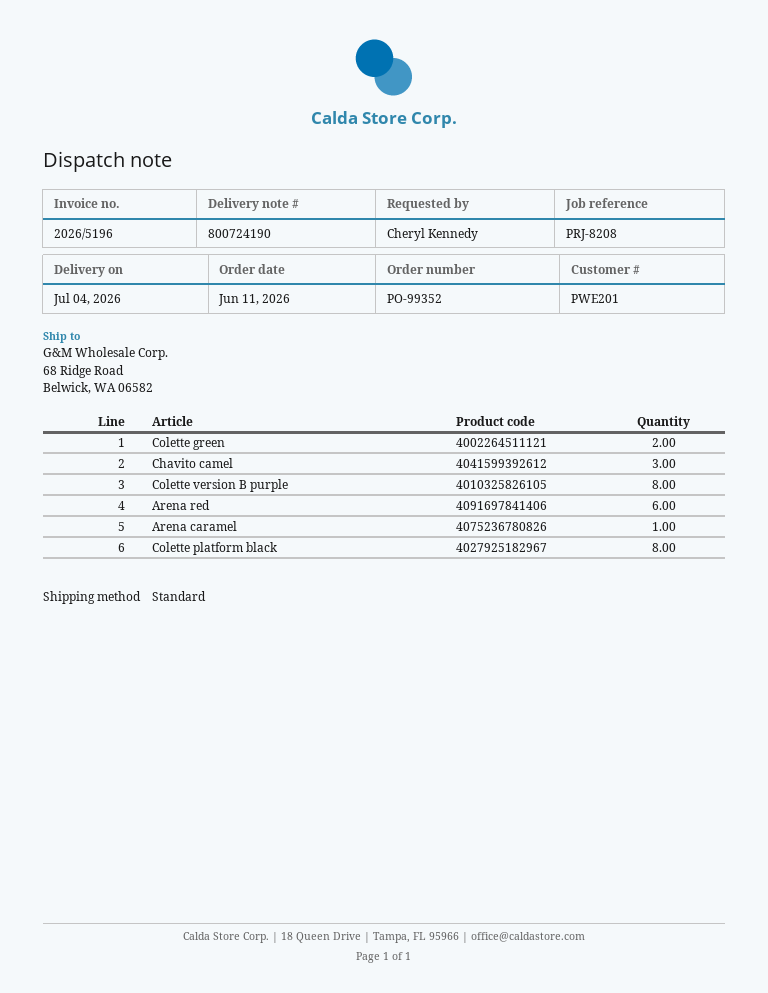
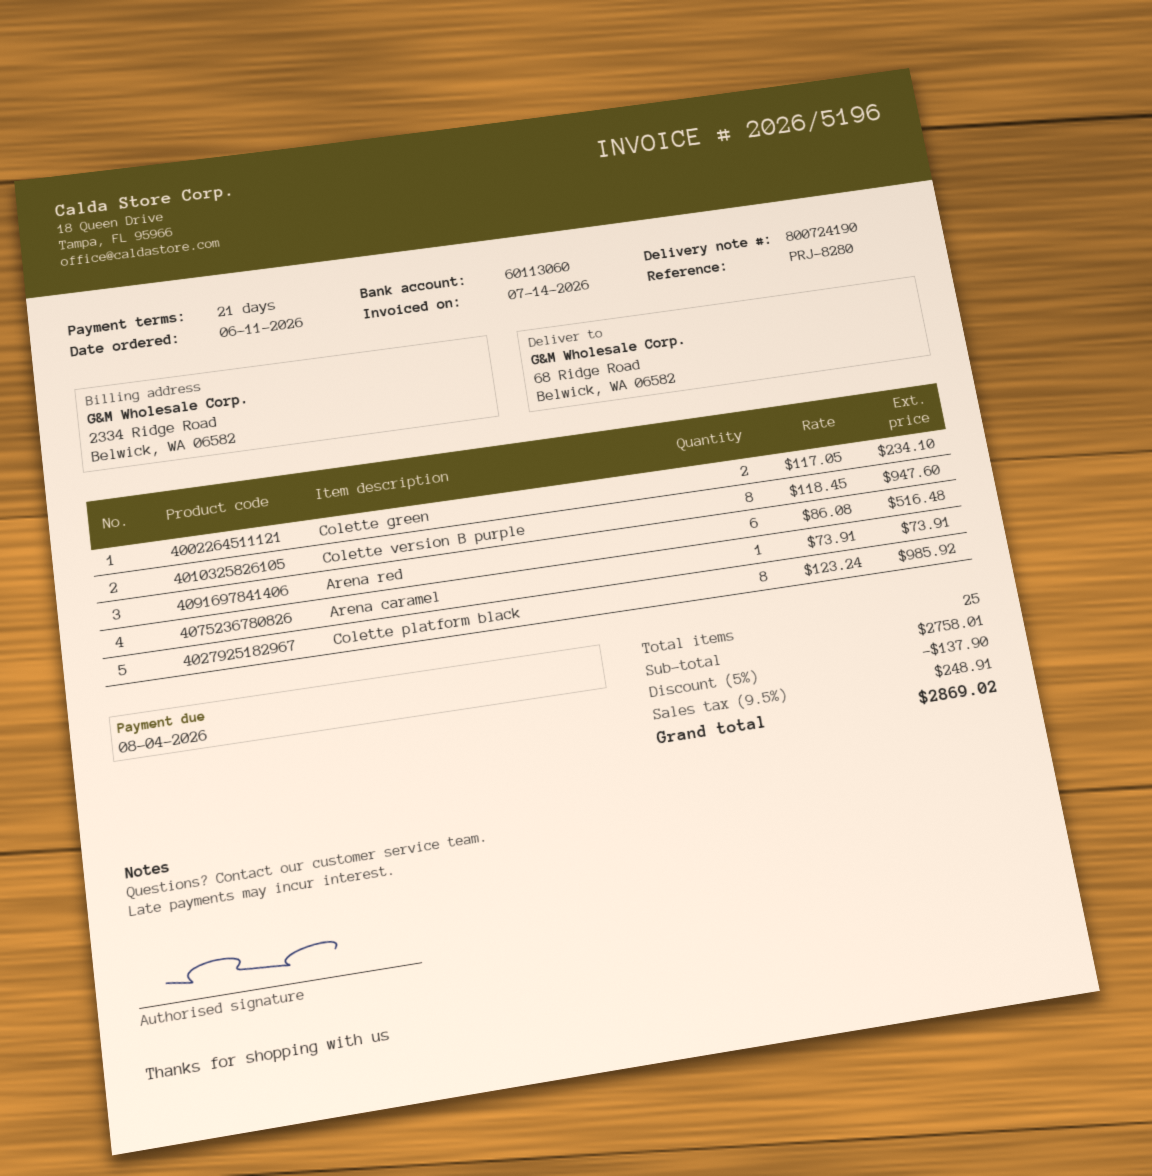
reference: PRJ-8208 -> PRJ-8280
Chavito camel: 3 -> none

